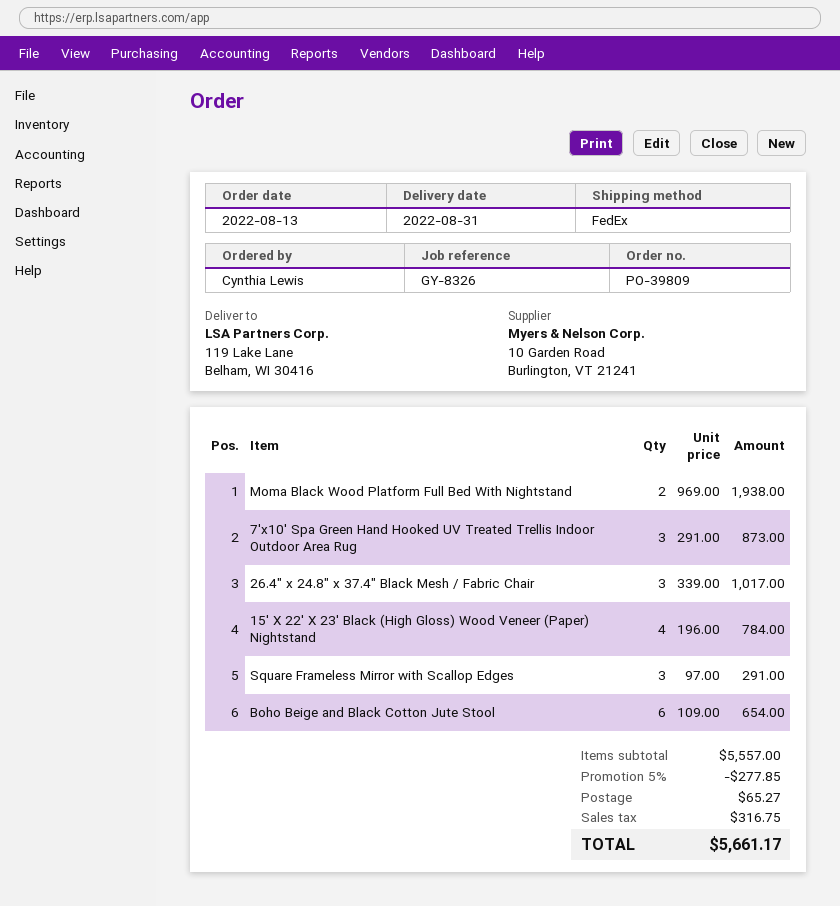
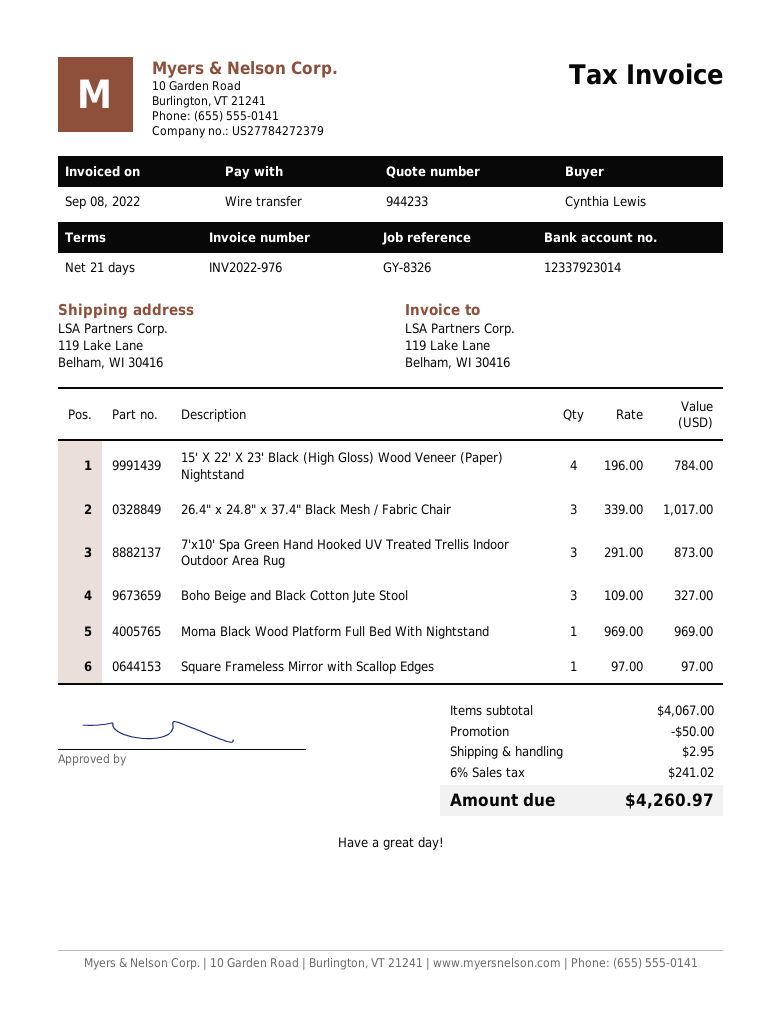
Moma Black Wood Platform Full Bed With Nightstand: 2 x 969.00 = 1938.00 -> 1 x 969.00 = 969.00
Square Frameless Mirror with Scallop Edges: 3 x 97.00 = 291.00 -> 1 x 97.00 = 97.00
Boho Beige and Black Cotton Jute Stool: 6 x 109.00 = 654.00 -> 3 x 109.00 = 327.00
subtotal: 5557.00 -> 4067.00
discount: 277.85 -> 50.00
shipping: 65.27 -> 2.95
tax: 316.75 -> 241.02
total: 5661.17 -> 4260.97

